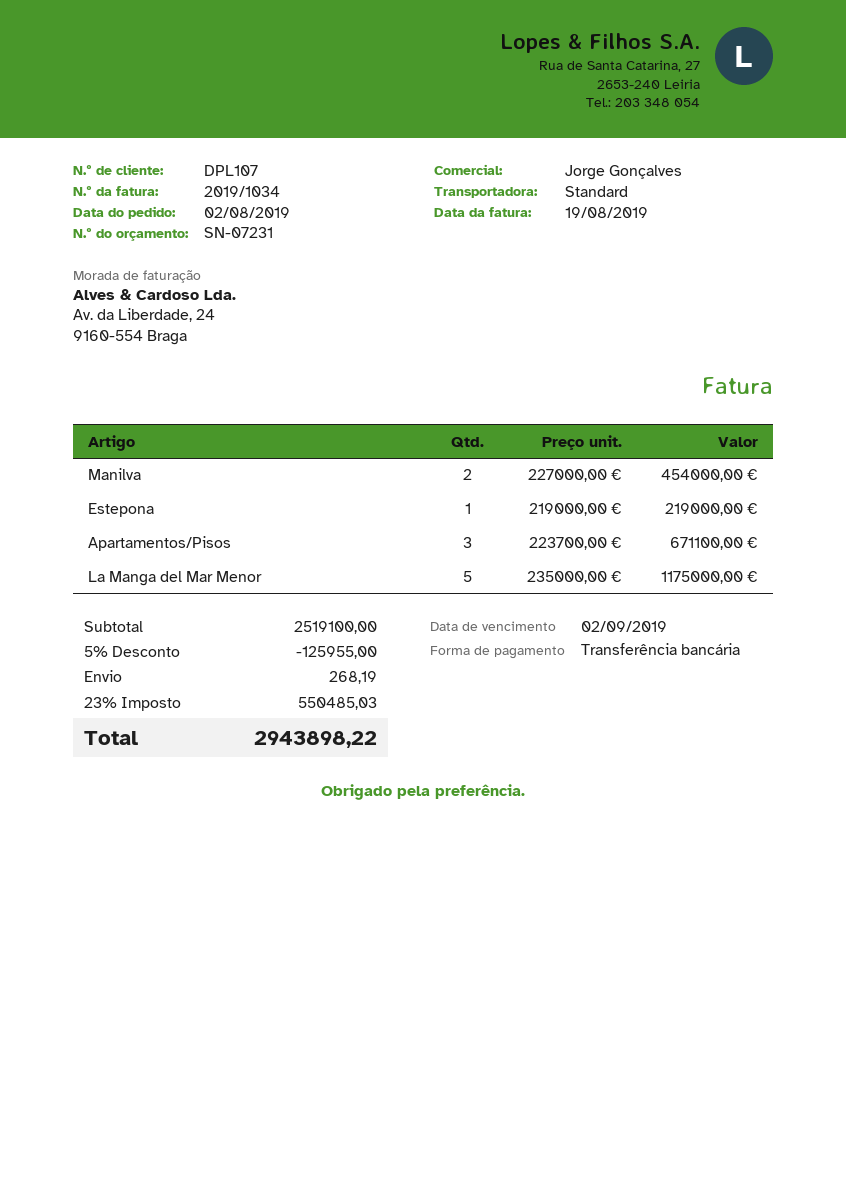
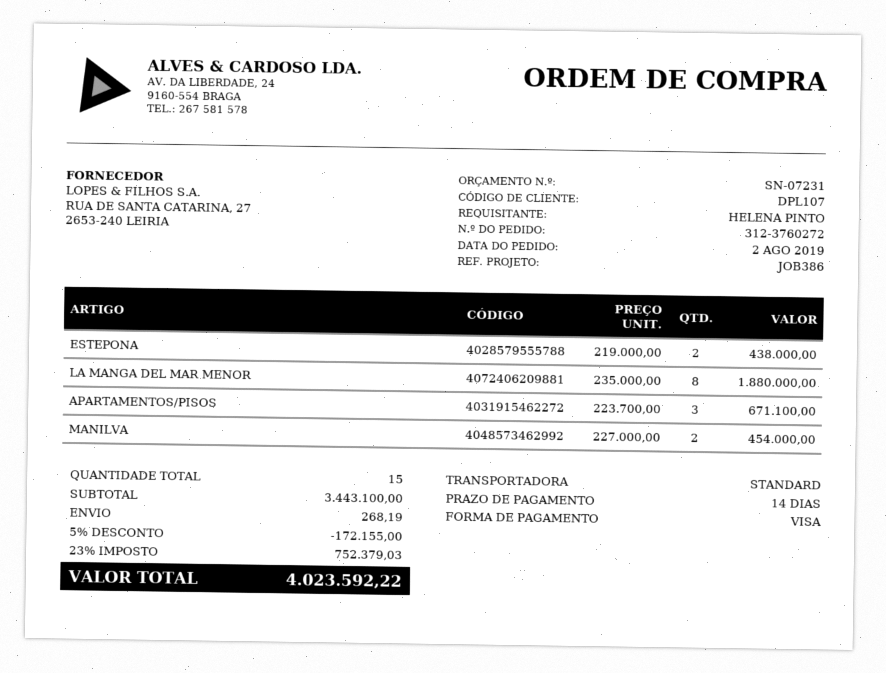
payment method: bank transfer -> Visa
Estepona: 1 x 219000.00 = 219000.00 -> 2 x 219000.00 = 438000.00
La Manga del Mar Menor: 5 x 235000.00 = 1175000.00 -> 8 x 235000.00 = 1880000.00
subtotal: 2519100.00 -> 3443100.00
discount: 5% = 125955.00 -> 5% = 172155.00
tax: 23% = 550485.03 -> 23% = 752379.03
total: 2943898.22 -> 4023592.22

